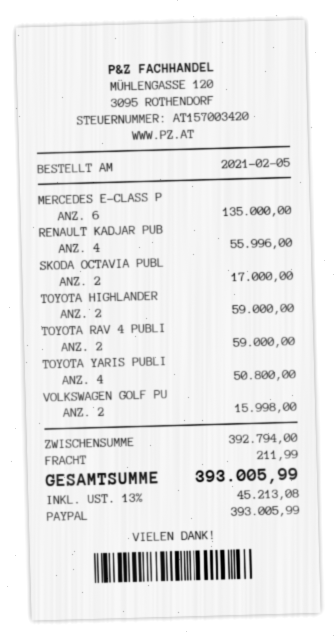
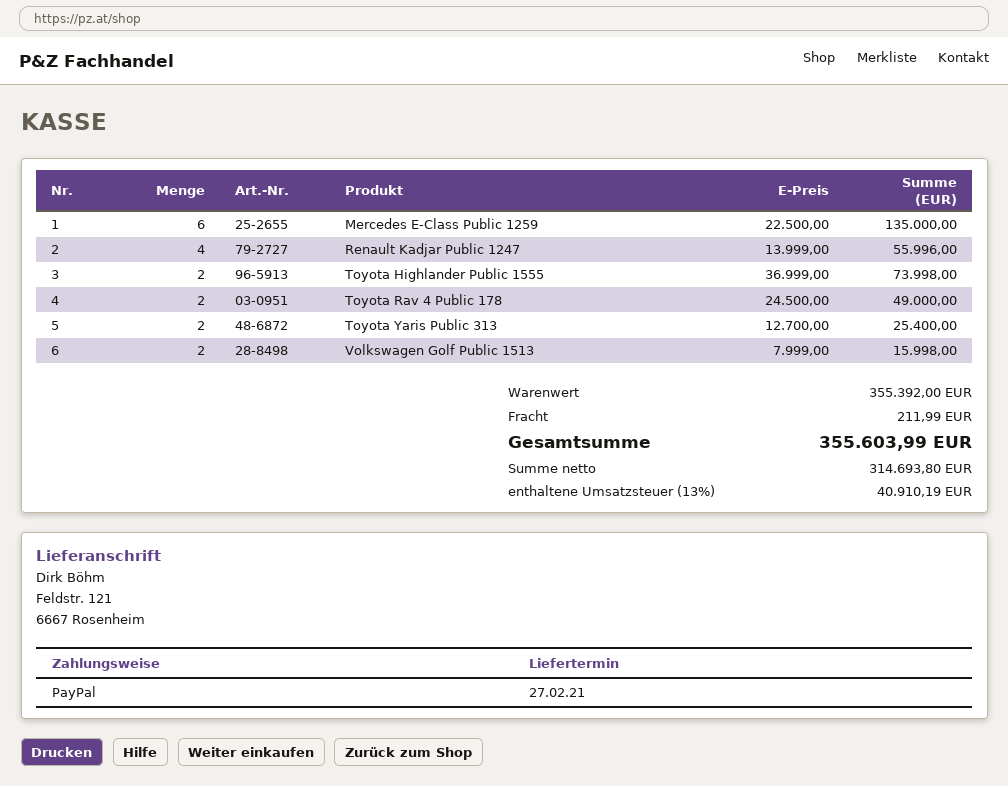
SKODA OCTAVIA PUBL: 2 for 17000.00 -> none
TOYOTA HIGHLANDER: 2 for 59000.00 -> 2 for 73998.00
TOYOTA RAV 4 PUBLI: 2 for 59000.00 -> 2 for 49000.00
TOYOTA YARIS PUBLI: 4 for 50800.00 -> 2 for 25400.00
subtotal: 392794.00 -> 355392.00
tax: 13% = 45213.08 -> 13% = 40910.19
total: 393005.99 -> 355603.99

